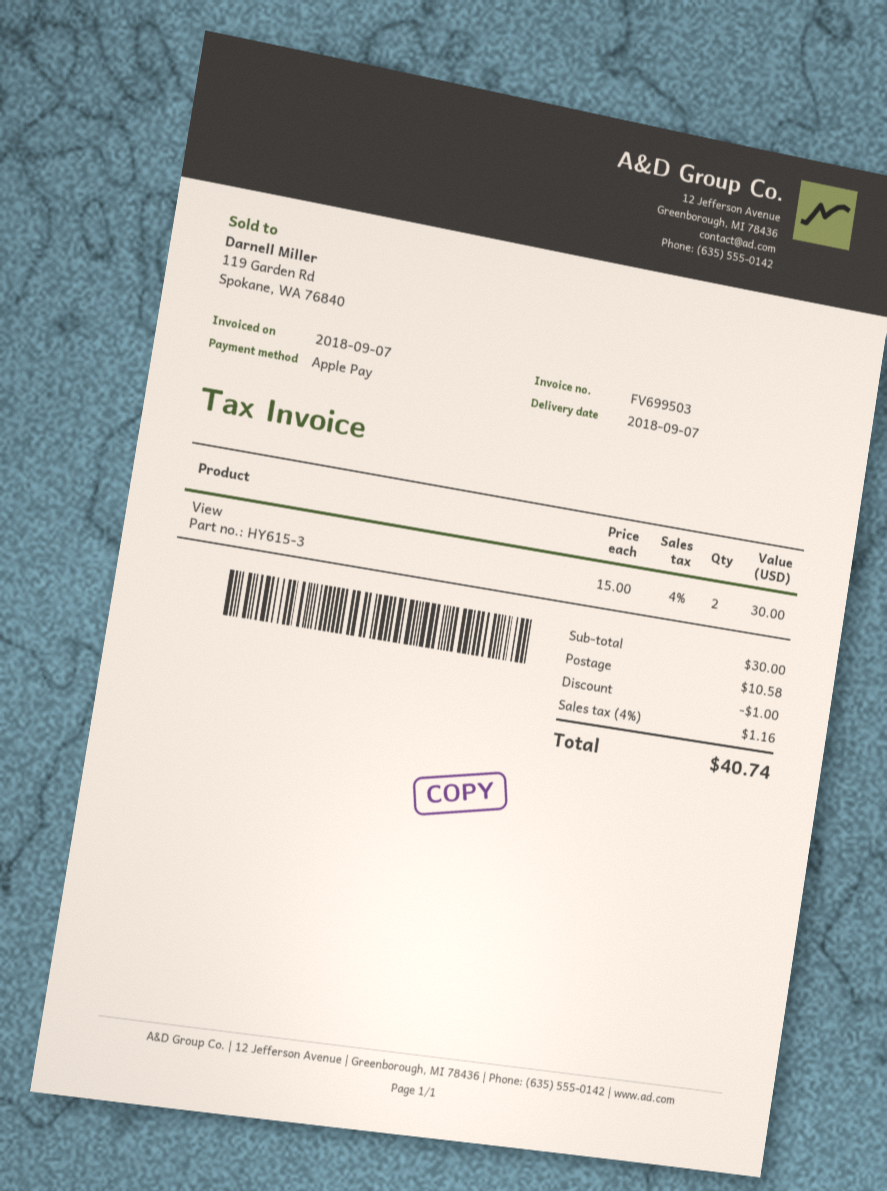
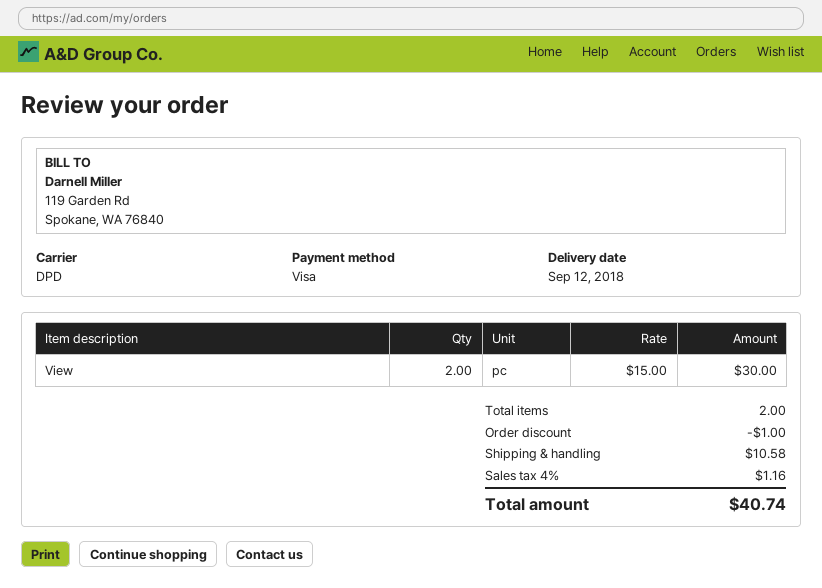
delivery date: 2018-09-07 -> 2018-09-12
payment method: Apple Pay -> Visa

